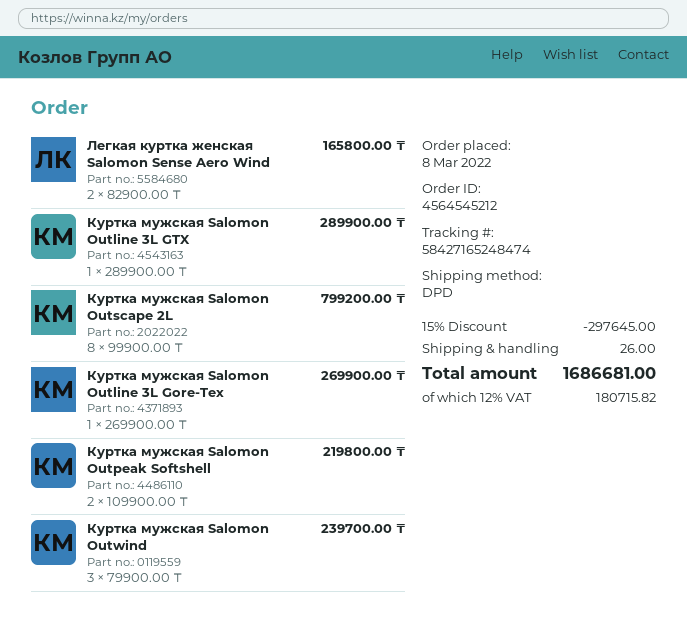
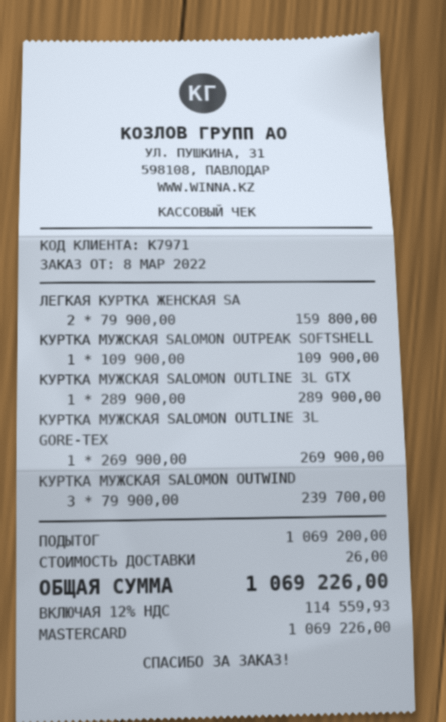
Легкая куртка женская Salomon Sense Aero Wind: 2 x 82900.00 = 165800.00 -> 2 x 79900.00 = 159800.00
Куртка мужская Salomon Outscape 2L: 8 x 99900.00 = 799200.00 -> none
Куртка мужская Salomon Outpeak Softshell: 2 x 109900.00 = 219800.00 -> 1 x 109900.00 = 109900.00
discount: 15% = 297645.00 -> none
tax: 12% = 180715.82 -> 12% = 114559.93
total: 1686681.00 -> 1069226.00

